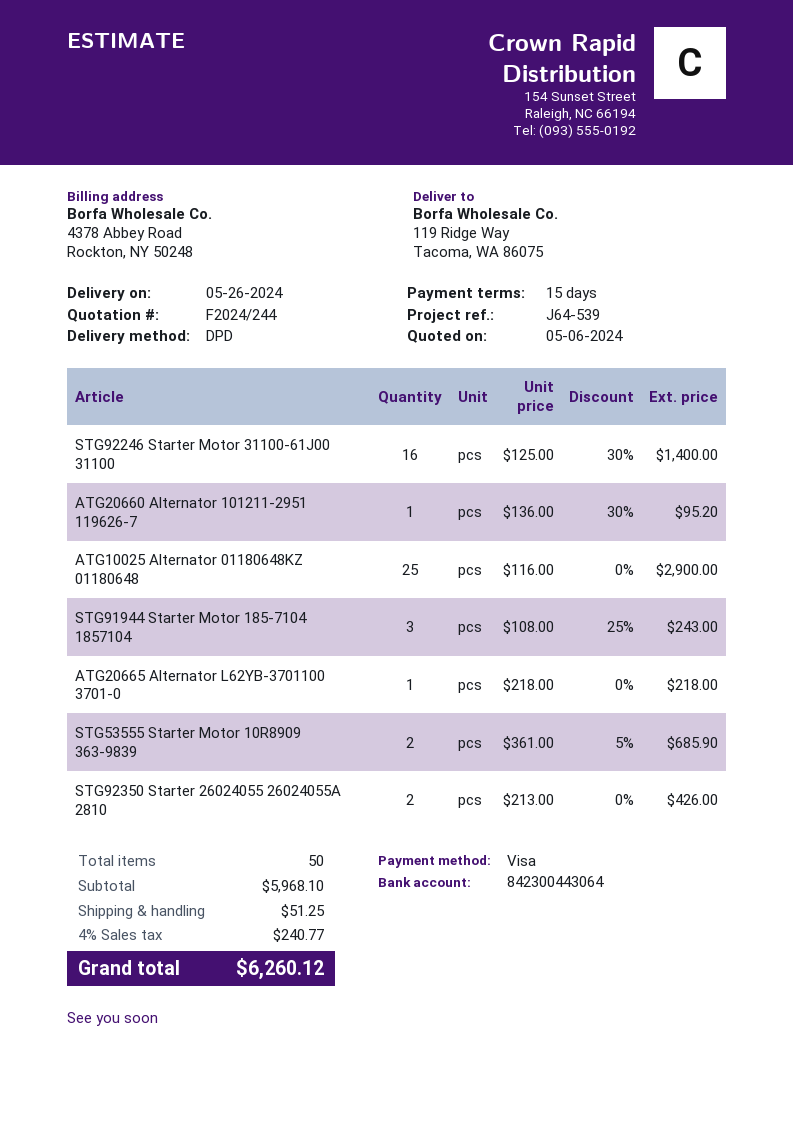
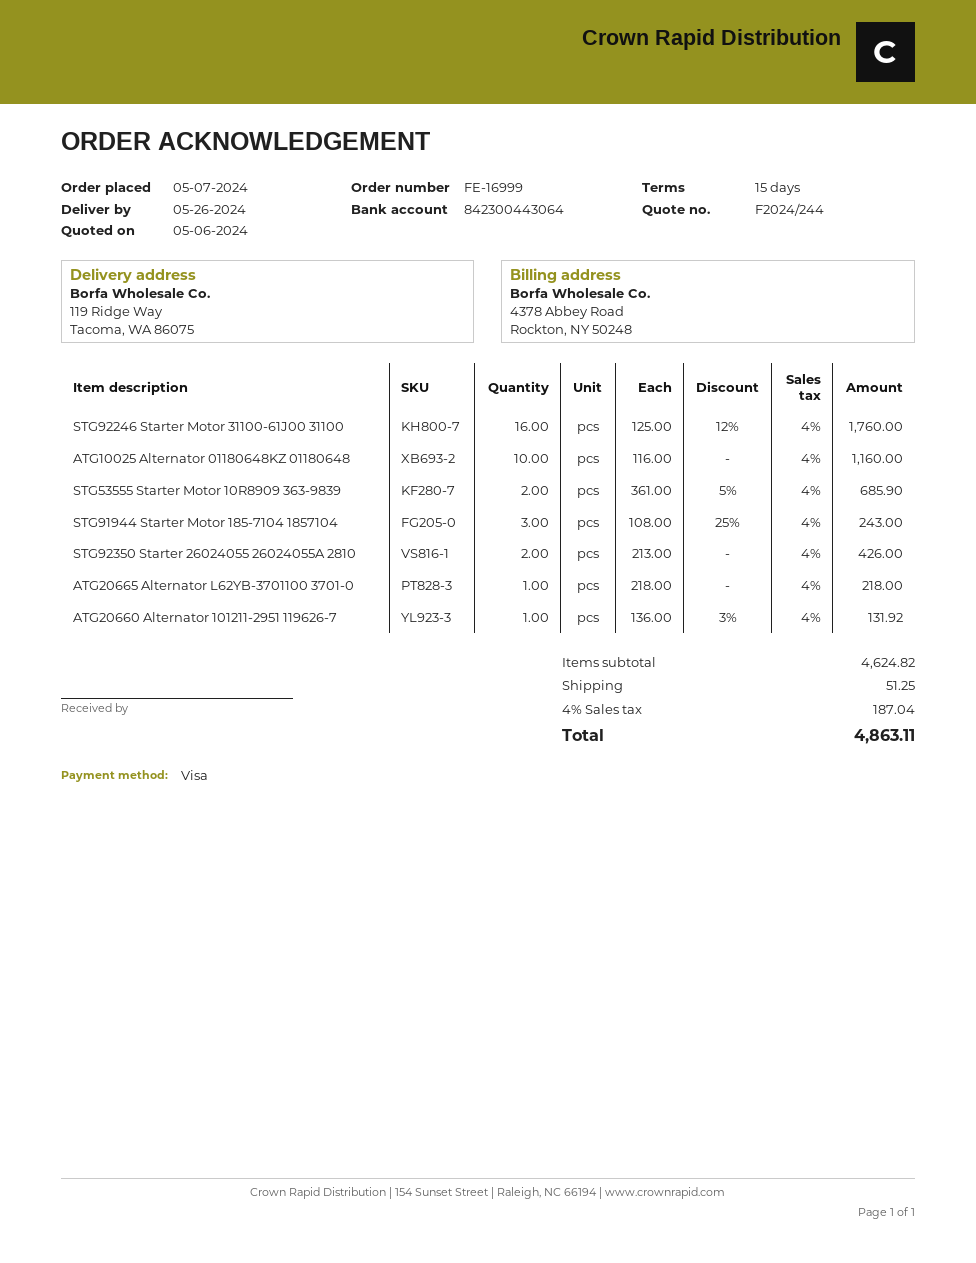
STG92246 Starter Motor 31100-61J00 31100: 16 x 125.00 - 30% = 1400.00 -> 16 x 125.00 - 12% = 1760.00
ATG20660 Alternator 101211-2951 119626-7: 1 x 136.00 - 30% = 95.20 -> 1 x 136.00 - 3% = 131.92
ATG10025 Alternator 01180648KZ 01180648: 25 x 116.00 = 2900.00 -> 10 x 116.00 = 1160.00
subtotal: 5968.10 -> 4624.82
tax: 4% = 240.77 -> 4% = 187.04
total: 6260.12 -> 4863.11

